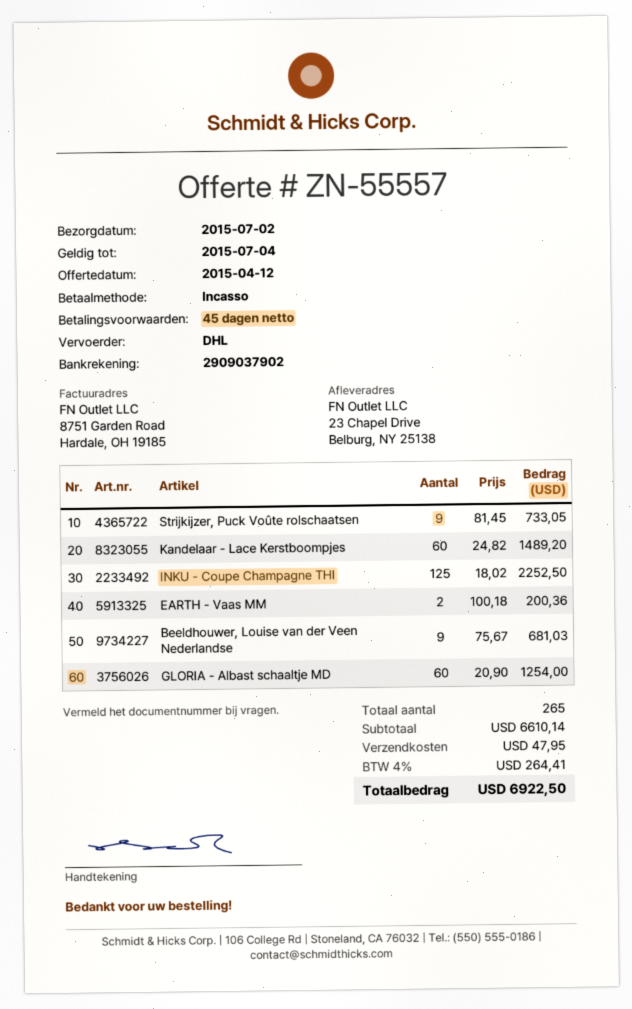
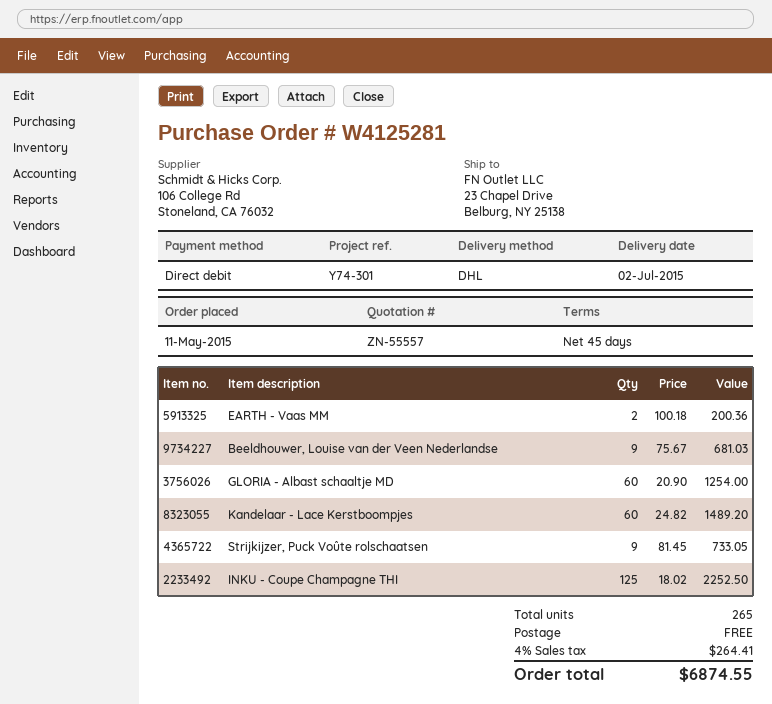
shipping: 47.95 -> 0.00
total: 6922.50 -> 6874.55

